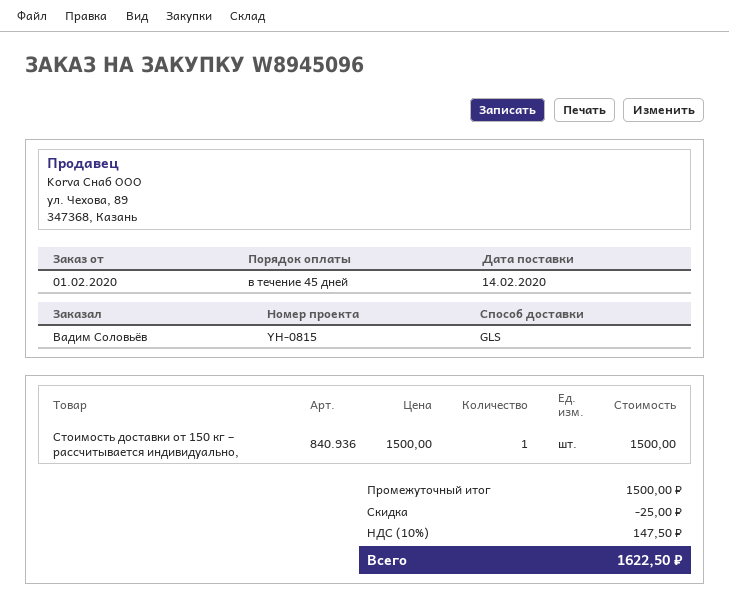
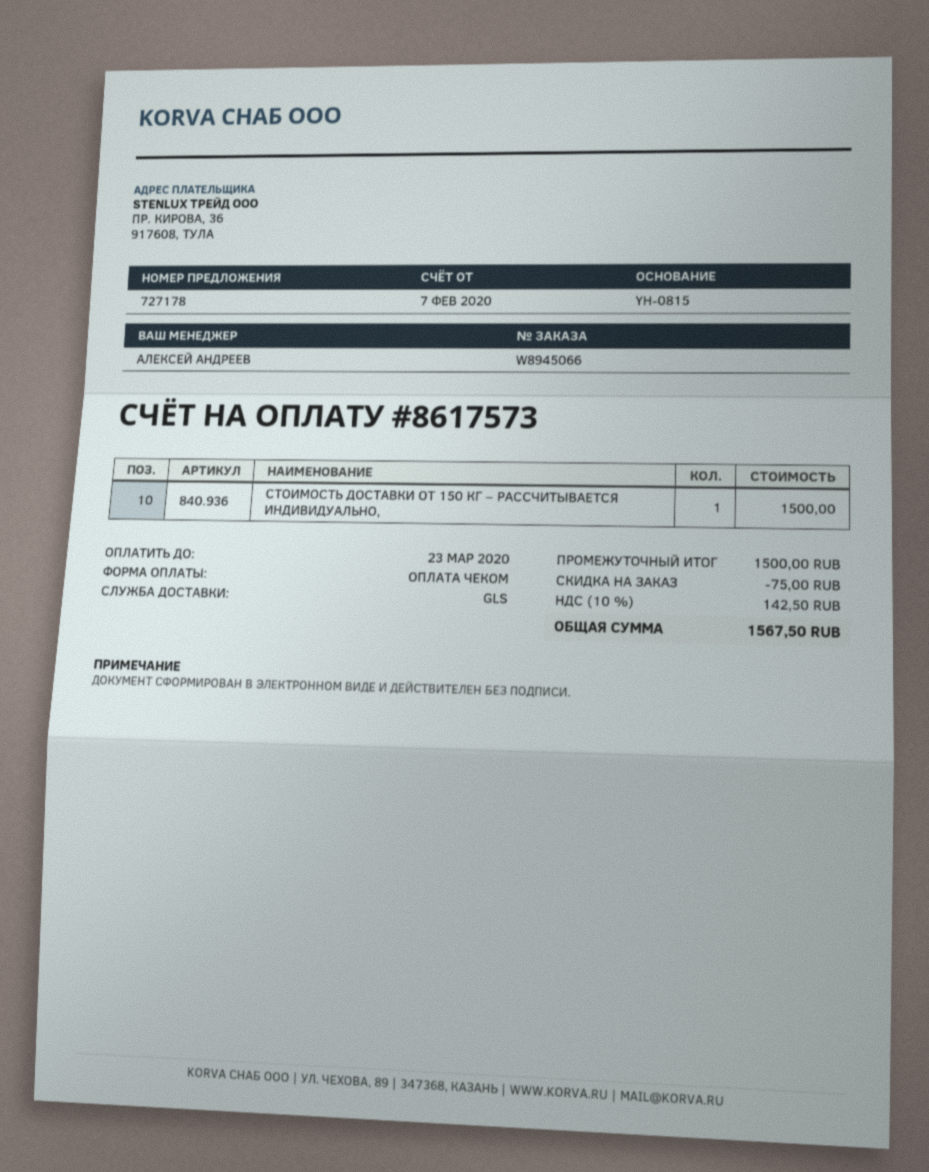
order number: W8945096 -> W8945066
discount: 25.00 -> 75.00
tax: 10% = 147.50 -> 10% = 142.50
total: 1622.50 -> 1567.50

